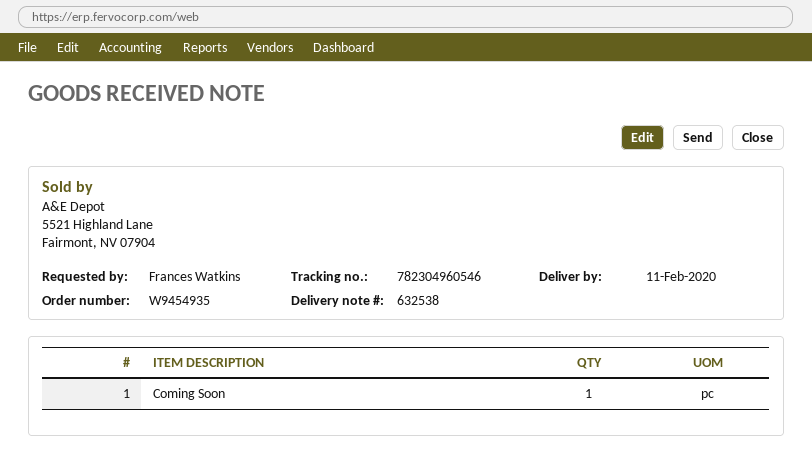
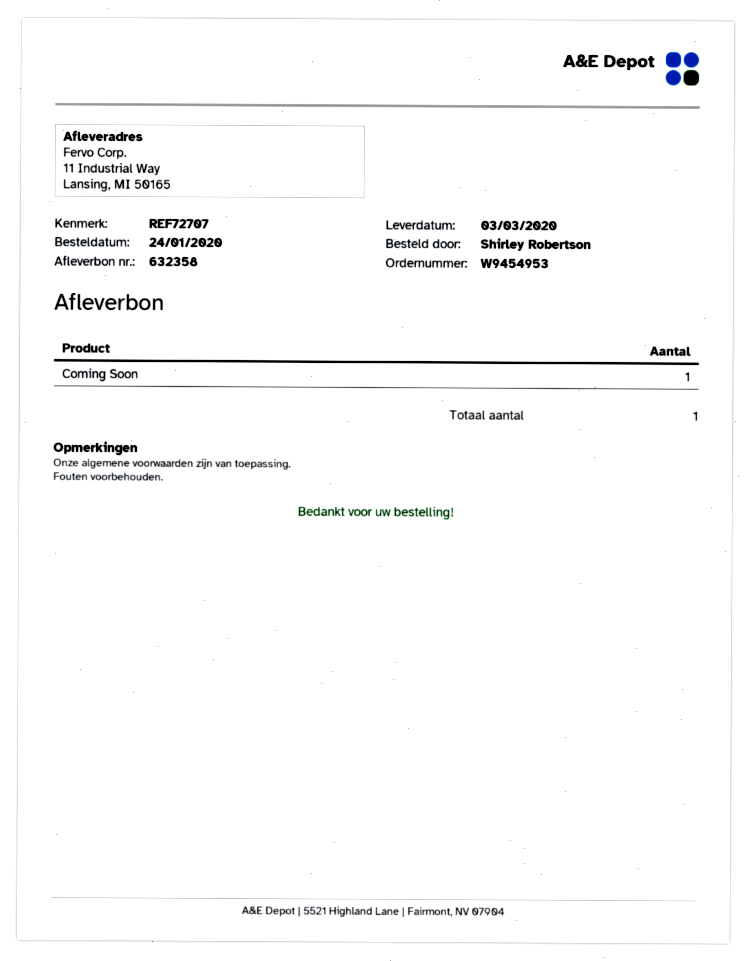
order number: W9454935 -> W9454953
delivery note number: 632538 -> 632358
delivery date: 2020-02-11 -> 2020-03-03
ordered by: Frances Watkins -> Shirley Robertson

